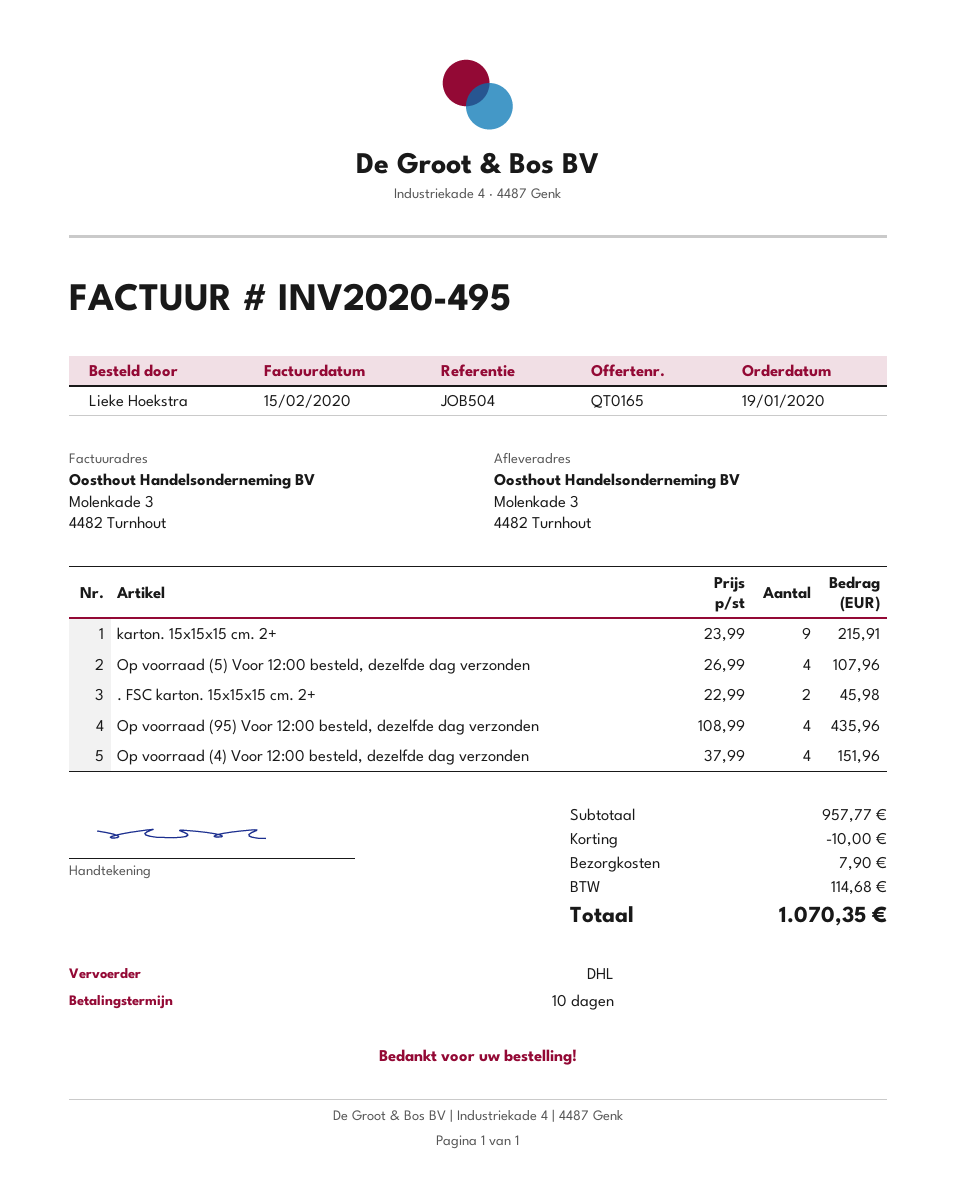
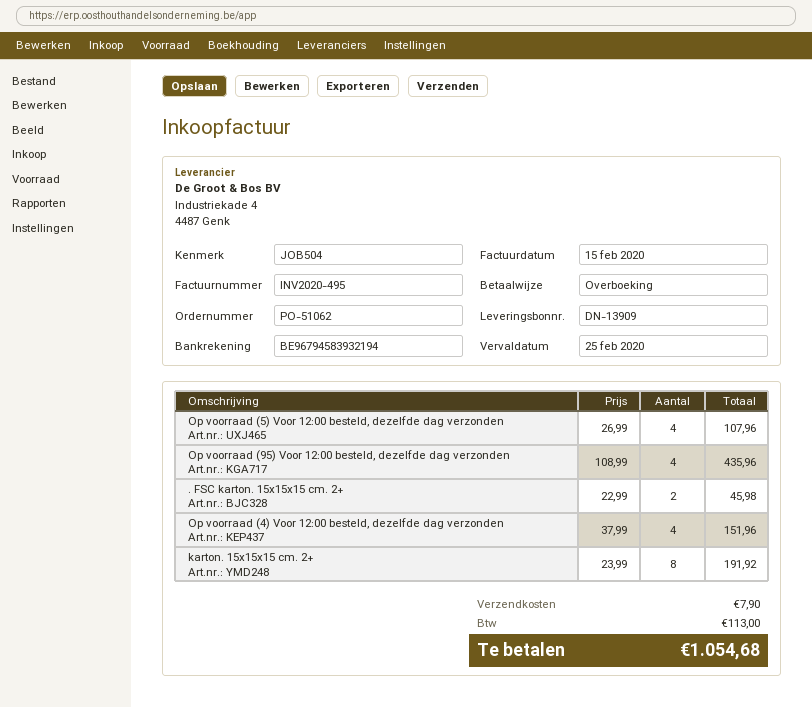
karton. 15x15x15 cm. 2+: 9 x 23.99 = 215.91 -> 8 x 23.99 = 191.92
discount: 10.00 -> none
tax: 114.68 -> 113.00
total: 1070.35 -> 1054.68

